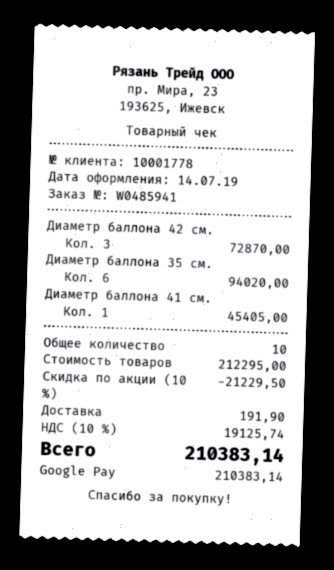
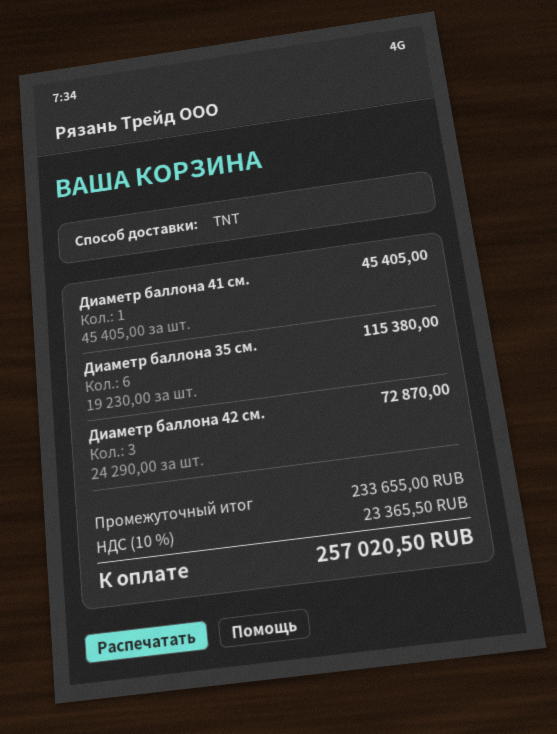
Диаметр баллона 35 см.: 6 for 94020.00 -> 6 for 115380.00
subtotal: 212295.00 -> 233655.00
discount: 10% = 21229.50 -> none
shipping: 191.90 -> none
tax: 10% = 19125.74 -> 10% = 23365.50
total: 210383.14 -> 257020.50

